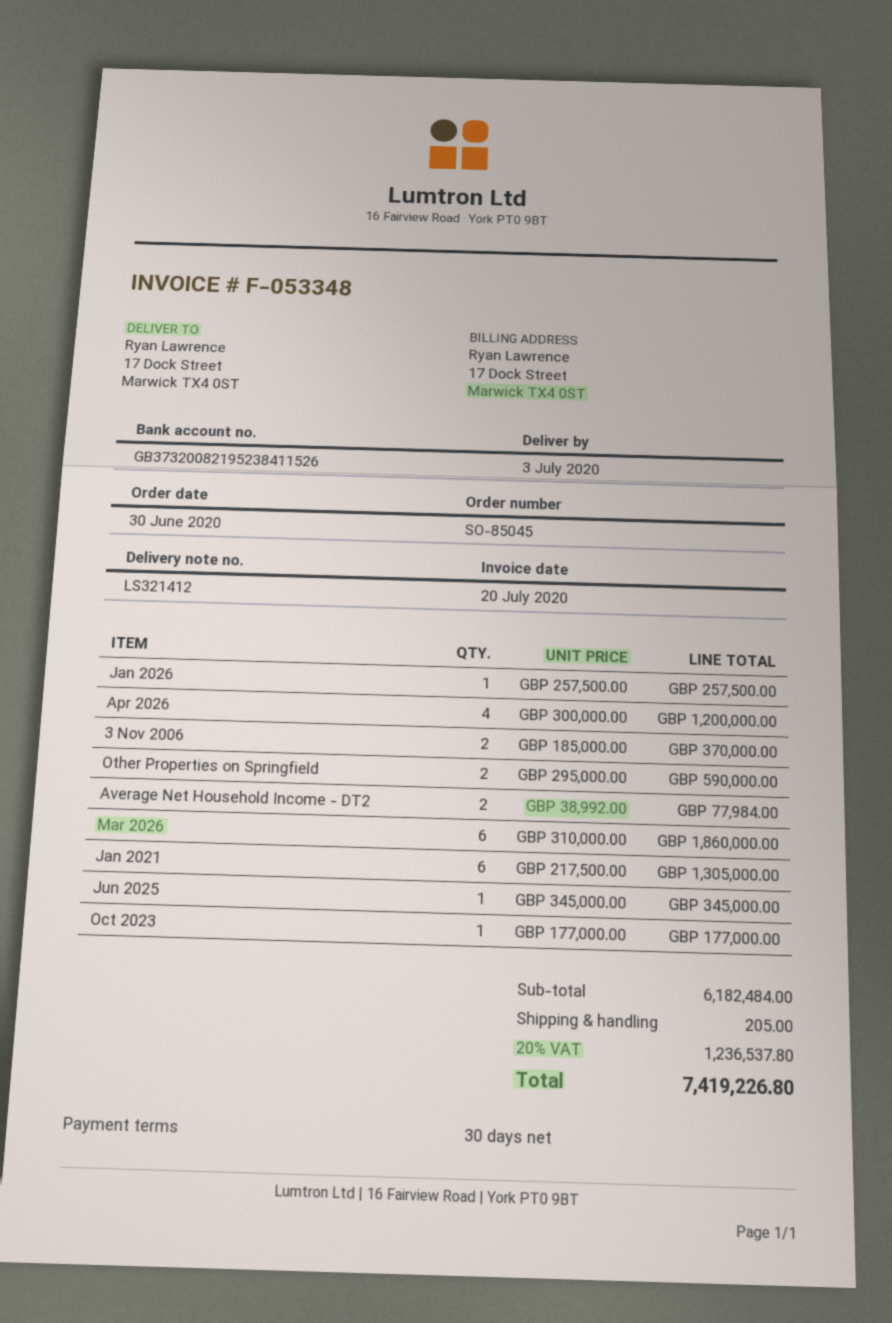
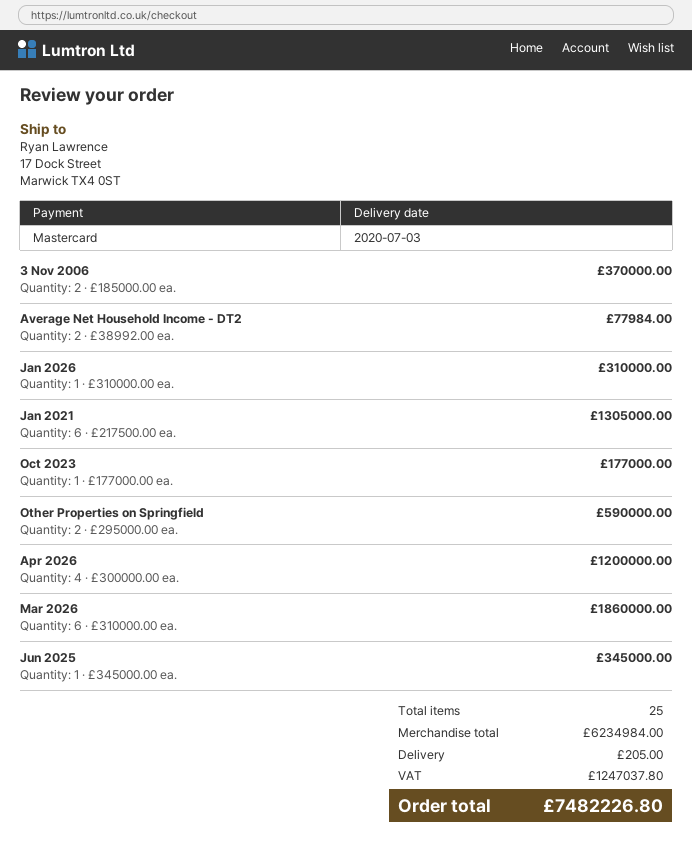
Jan 2026: 1 x 257500.00 = 257500.00 -> 1 x 310000.00 = 310000.00
subtotal: 6182484.00 -> 6234984.00
tax: 1236537.80 -> 1247037.80
total: 7419226.80 -> 7482226.80

